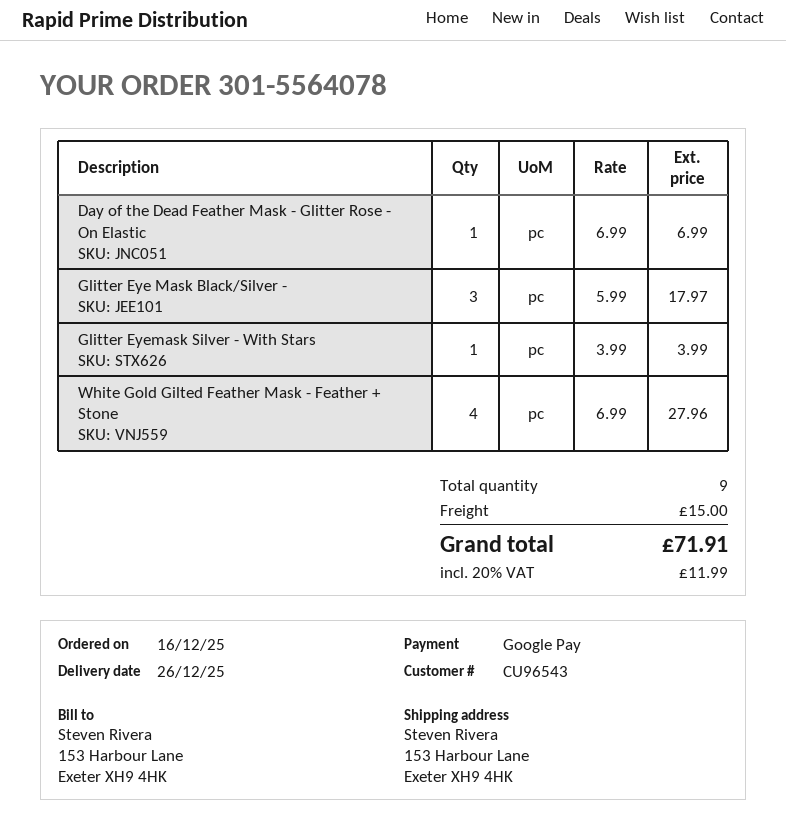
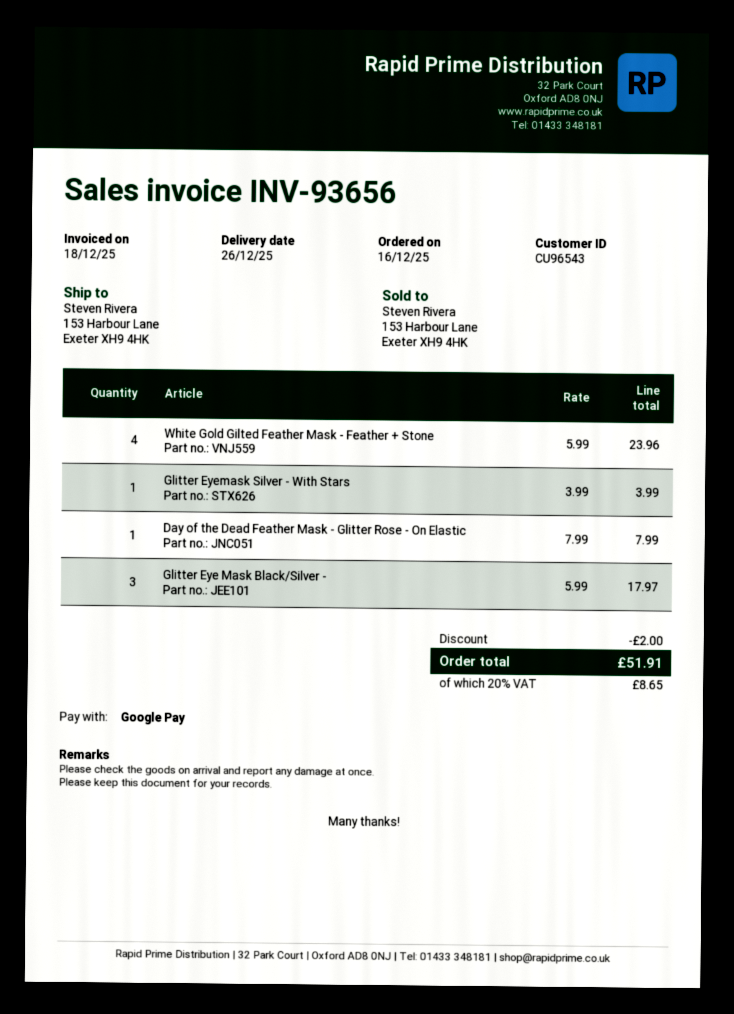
Day of the Dead Feather Mask - Glitter Rose - On Elastic: 1 x 6.99 = 6.99 -> 1 x 7.99 = 7.99
White Gold Gilted Feather Mask - Feather + Stone: 4 x 6.99 = 27.96 -> 4 x 5.99 = 23.96
discount: none -> 2.00
shipping: 15.00 -> none
tax: 20% = 11.99 -> 20% = 8.65
total: 71.91 -> 51.91

